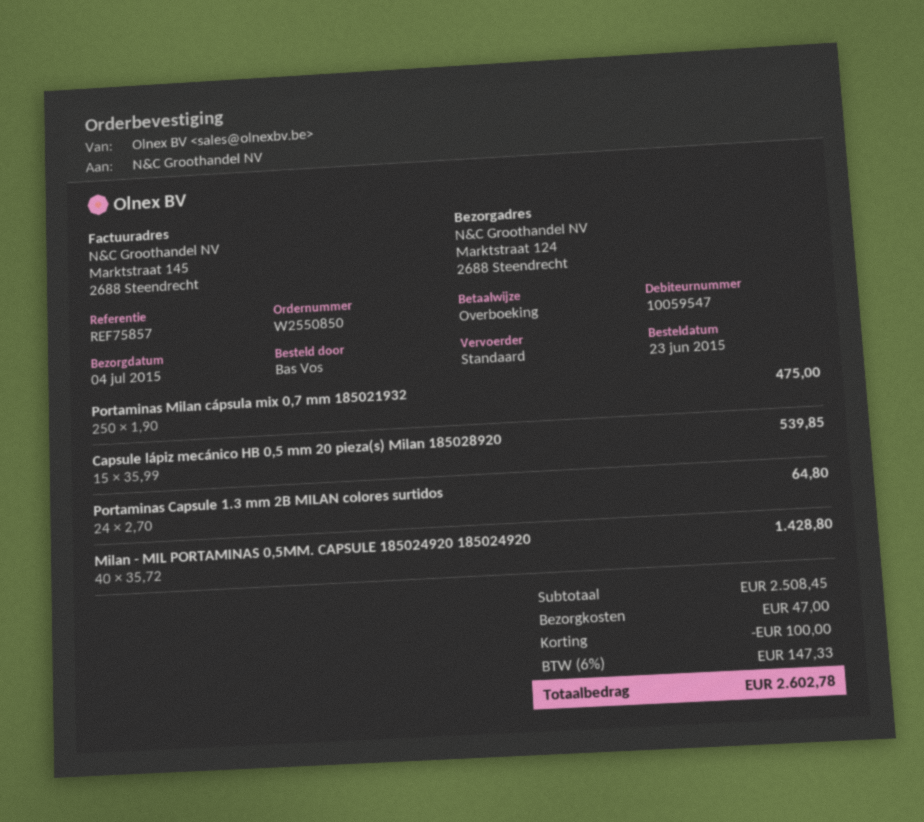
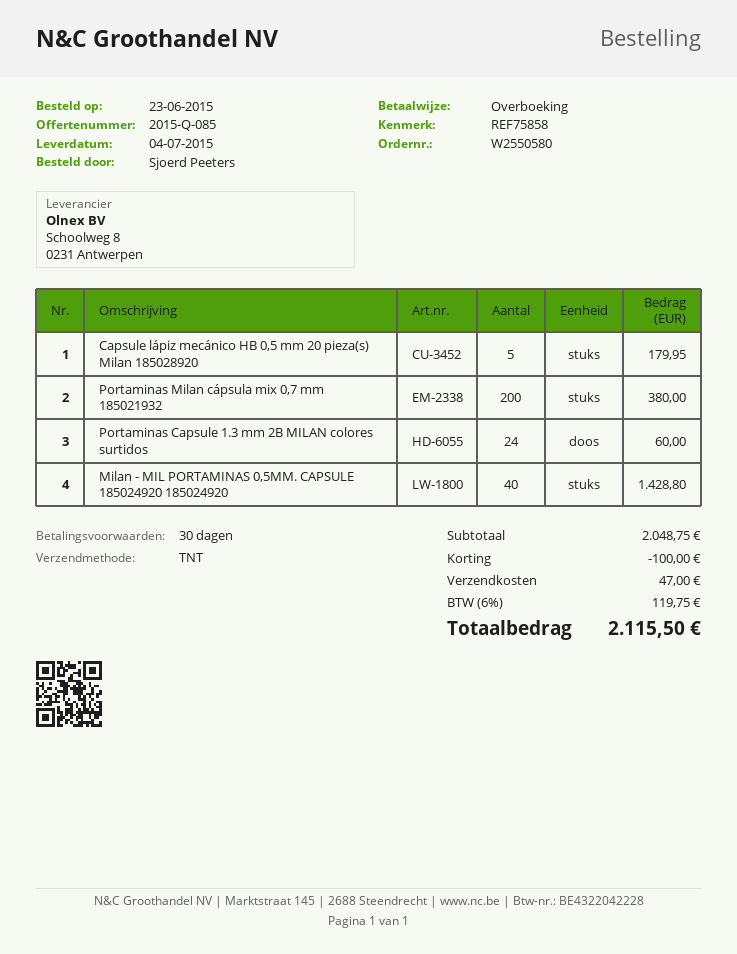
order number: W2550850 -> W2550580
reference: REF75857 -> REF75858
ordered by: Bas Vos -> Sjoerd Peeters
shipping method: standard -> TNT
Portaminas Milan cápsula mix 0,7 mm 185021932: 250 for 475.00 -> 200 for 380.00
Capsule lápiz mecánico HB 0,5 mm 20 pieza(s) Milan 185028920: 15 for 539.85 -> 5 for 179.95
Portaminas Capsule 1.3 mm 2B MILAN colores surtidos: 24 for 64.80 -> 24 for 60.00
subtotal: 2508.45 -> 2048.75
tax: 6% = 147.33 -> 6% = 119.75
total: 2602.78 -> 2115.50

